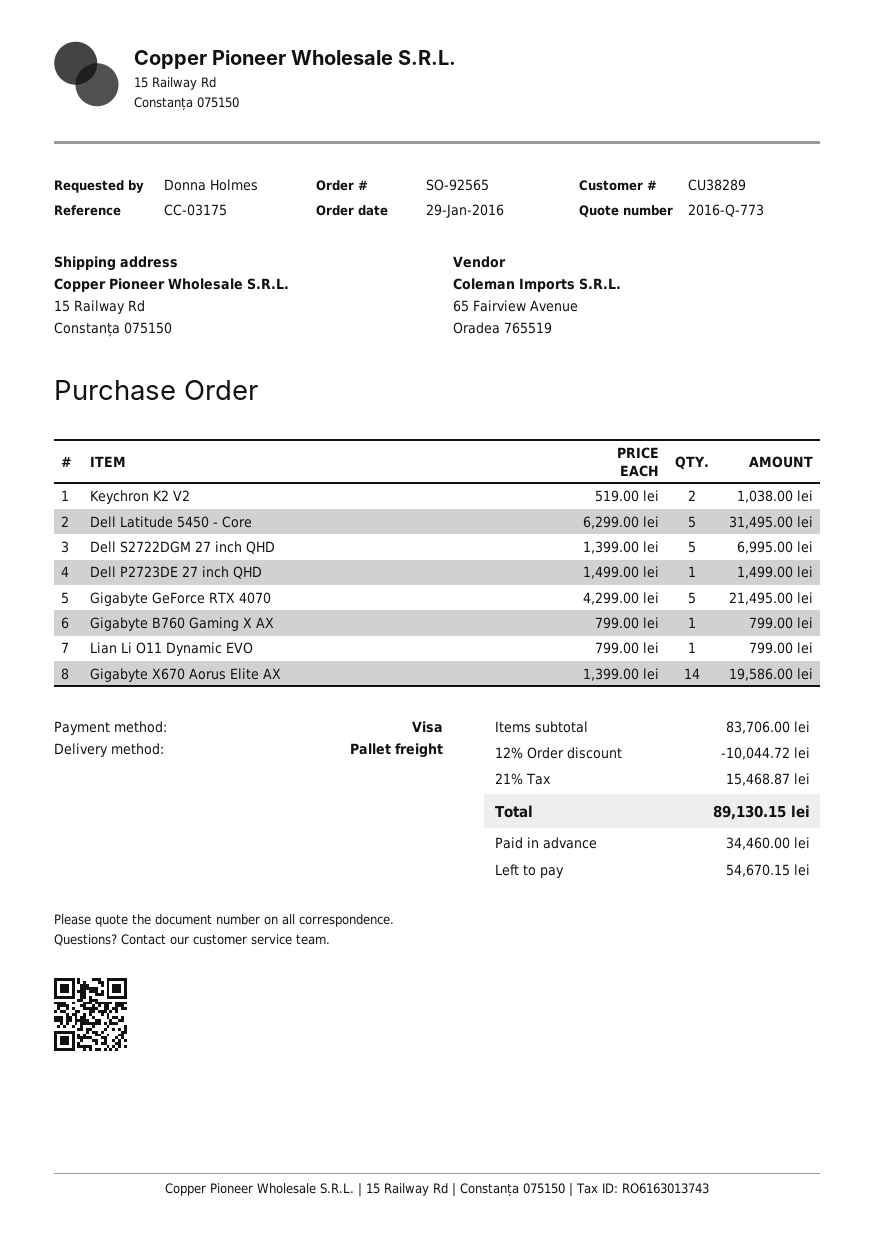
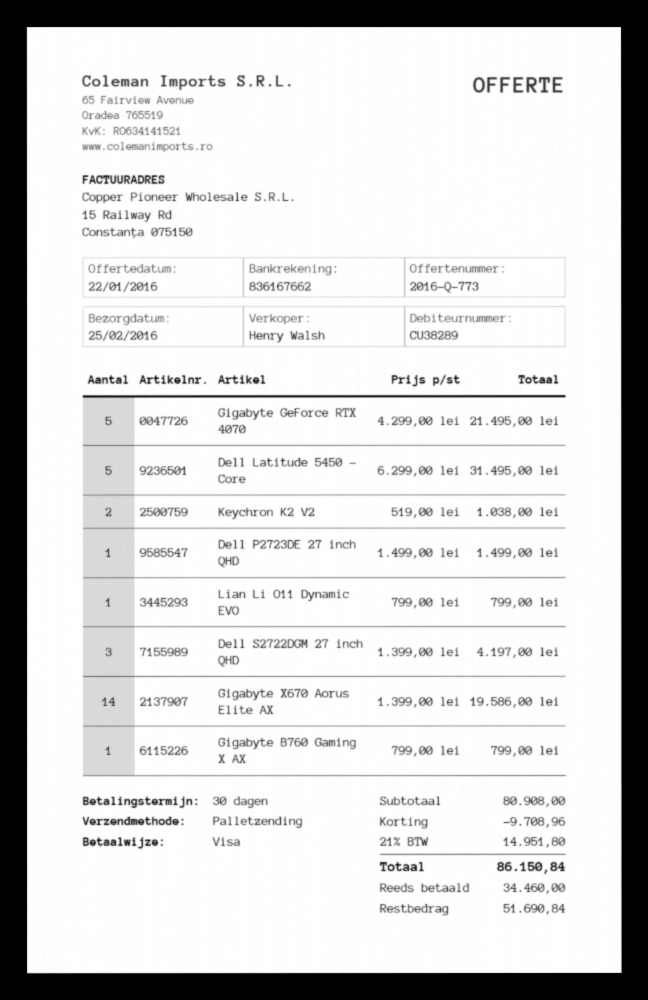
Dell S2722DGM 27 inch QHD: 5 x 1399.00 = 6995.00 -> 3 x 1399.00 = 4197.00
subtotal: 83706.00 -> 80908.00
discount: 10044.72 -> 9708.96
tax: 21% = 15468.87 -> 21% = 14951.80
total: 89130.15 -> 86150.84
balance: 54670.15 -> 51690.84

